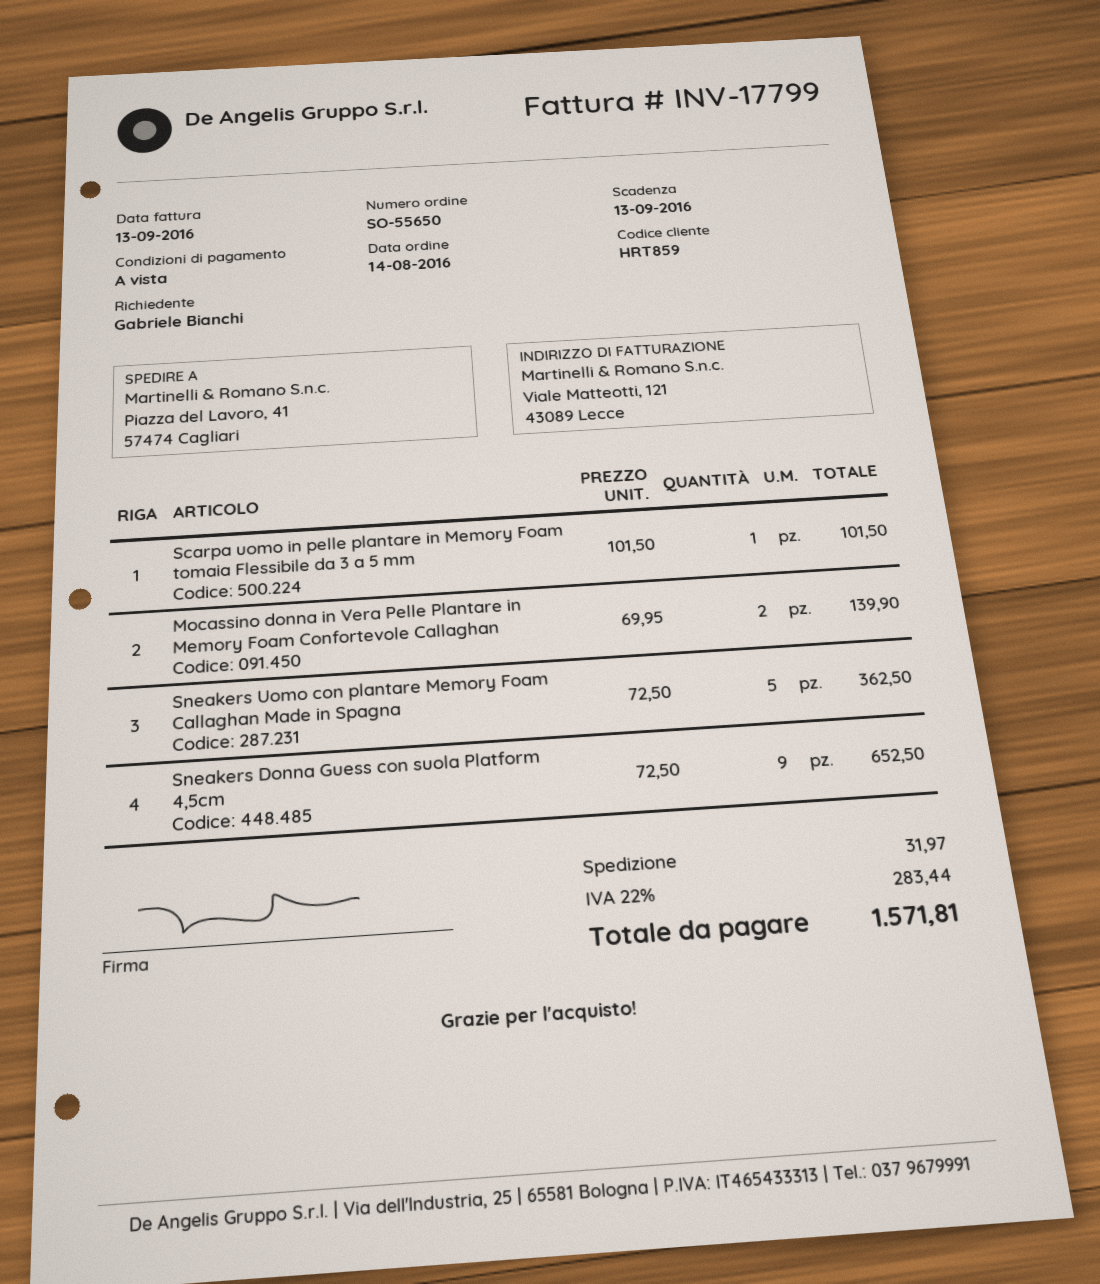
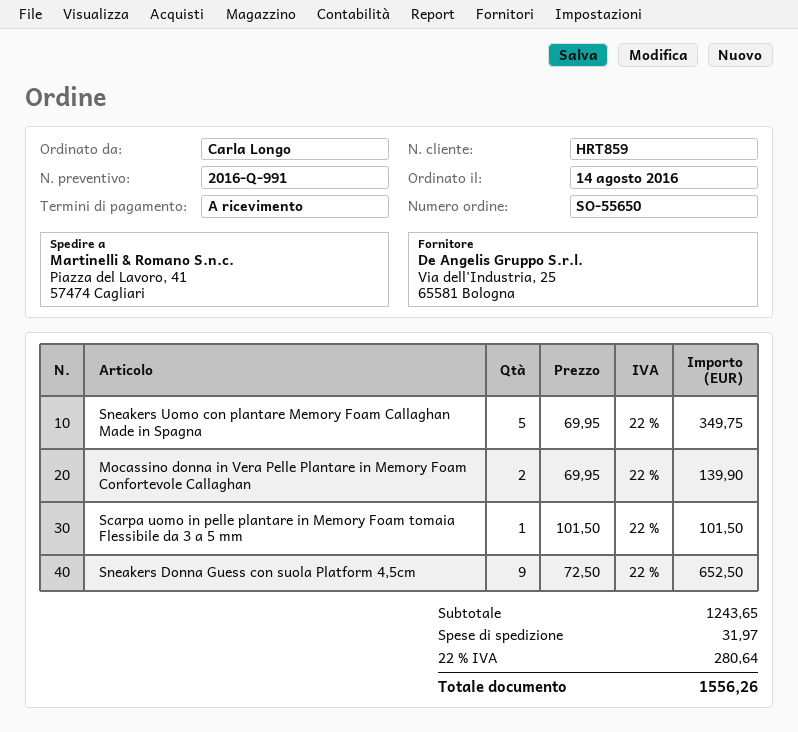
ordered by: Gabriele Bianchi -> Carla Longo
Sneakers Uomo con plantare Memory Foam Callaghan Made in Spagna: 5 x 72.50 = 362.50 -> 5 x 69.95 = 349.75
tax: 22% = 283.44 -> 22% = 280.64
total: 1571.81 -> 1556.26

